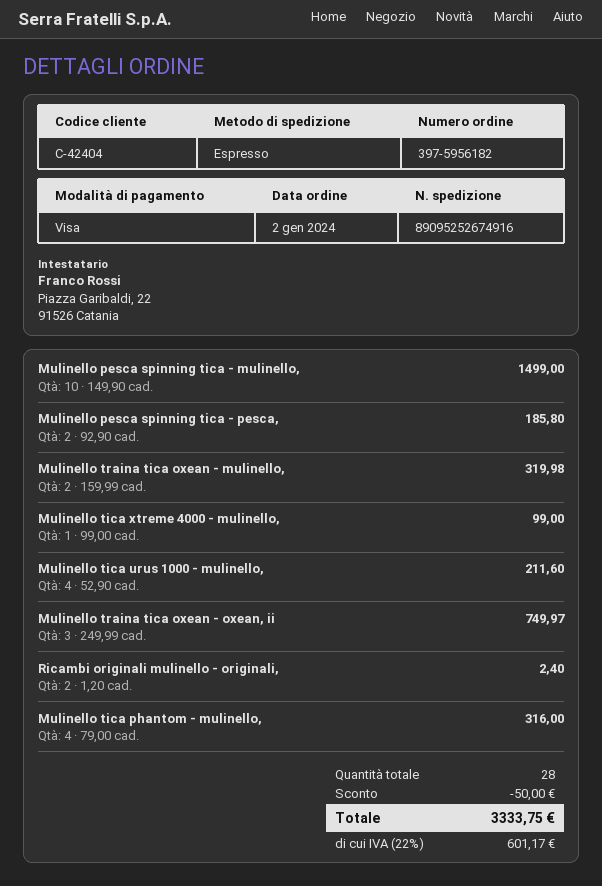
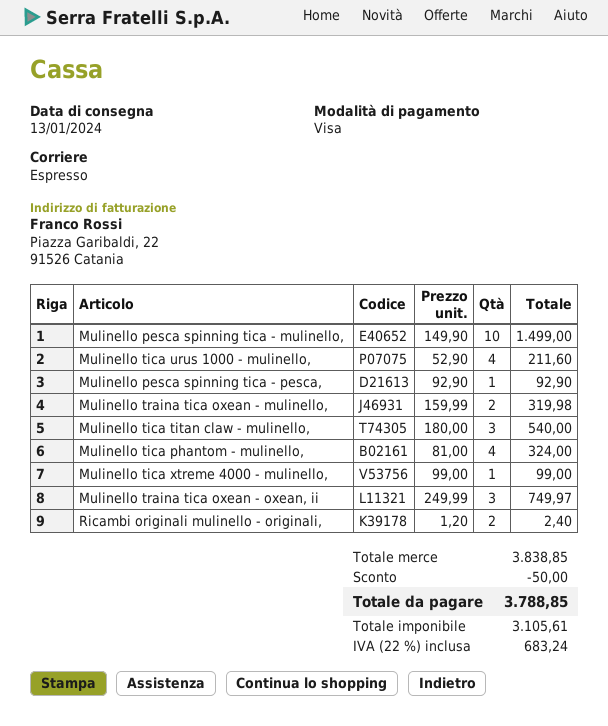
Mulinello pesca spinning tica - pesca,: 2 x 92.90 = 185.80 -> 1 x 92.90 = 92.90
Mulinello tica phantom - mulinello,: 4 x 79.00 = 316.00 -> 4 x 81.00 = 324.00
Mulinello tica titan claw - mulinello,: none -> 3 x 180.00 = 540.00
tax: 22% = 601.17 -> 22% = 683.24
total: 3333.75 -> 3788.85

